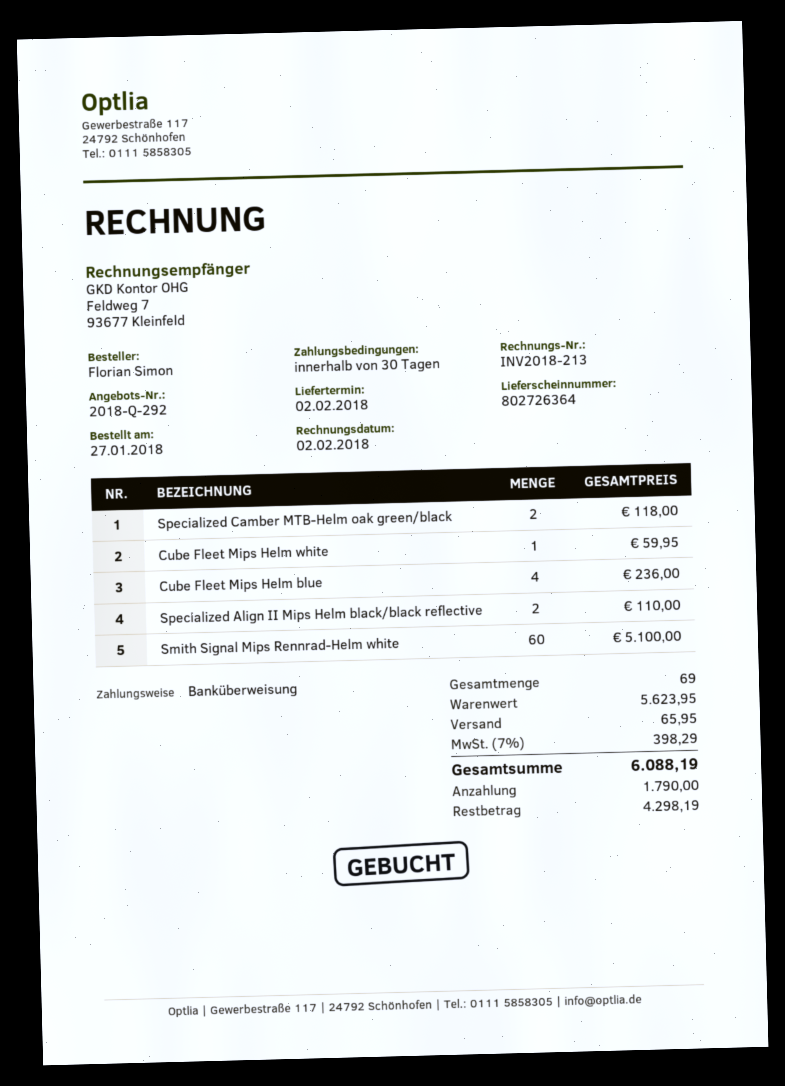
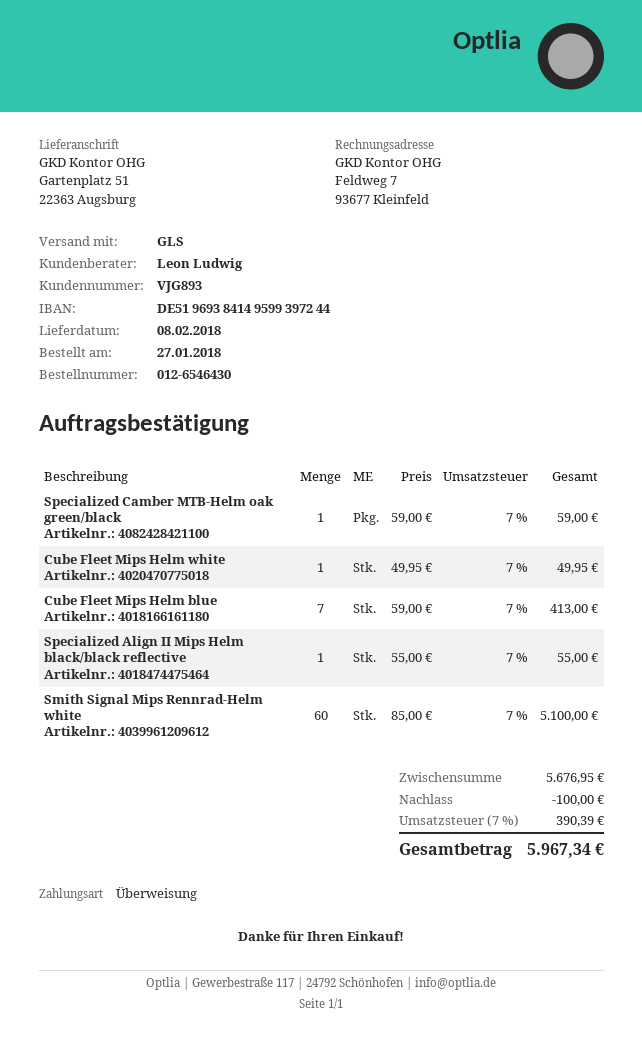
delivery date: 2018-02-02 -> 2018-02-08
Specialized Camber MTB-Helm oak green/black: 2 for 118.00 -> 1 for 59.00
Cube Fleet Mips Helm white: 1 for 59.95 -> 1 for 49.95
Cube Fleet Mips Helm blue: 4 for 236.00 -> 7 for 413.00
Specialized Align II Mips Helm black/black reflective: 2 for 110.00 -> 1 for 55.00
subtotal: 5623.95 -> 5676.95
discount: none -> 100.00
shipping: 65.95 -> none
tax: 7% = 398.29 -> 7% = 390.39
total: 6088.19 -> 5967.34

